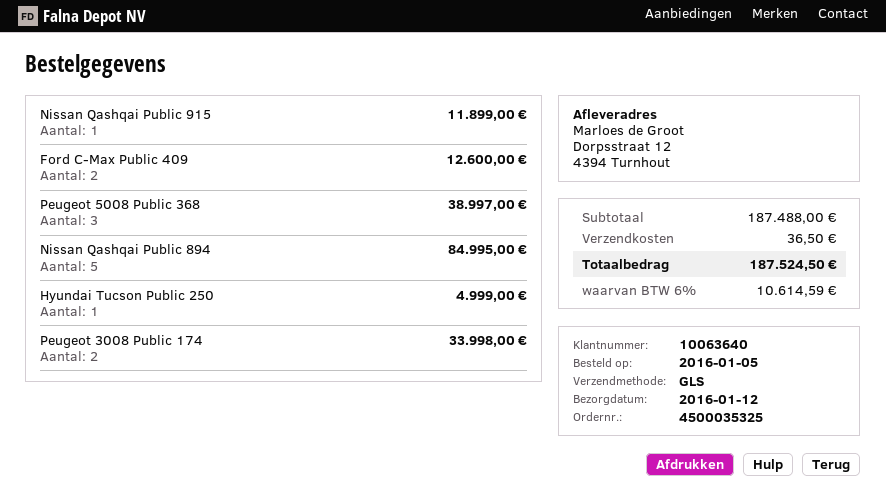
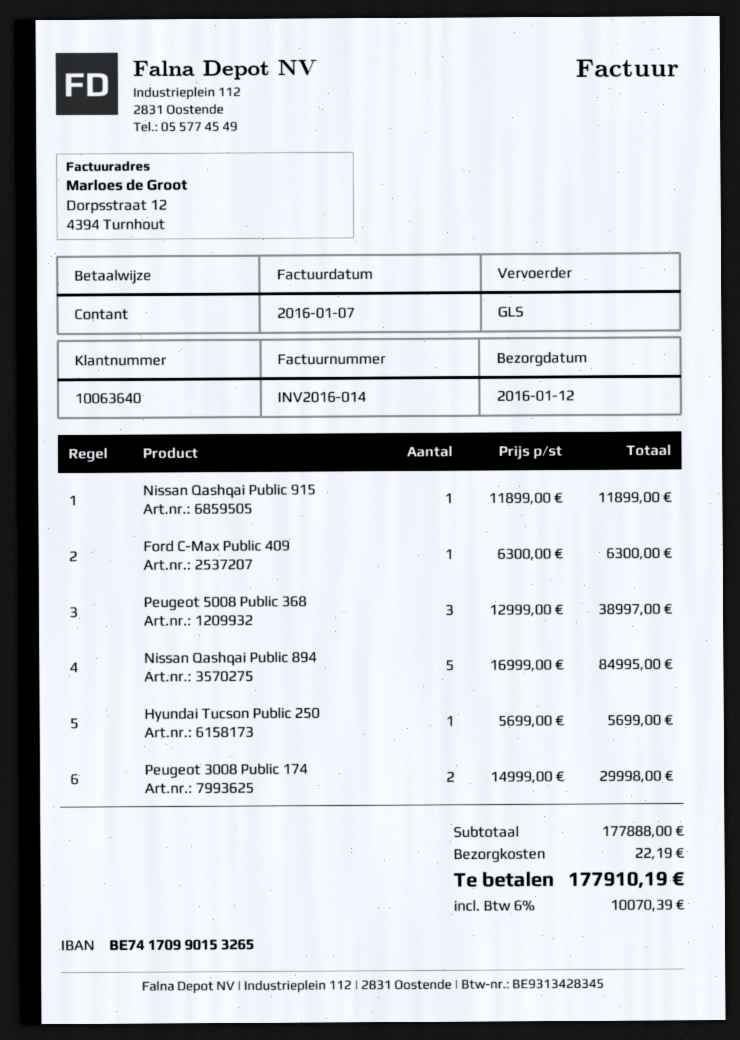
Ford C-Max Public 409: 2 for 12600.00 -> 1 for 6300.00
Hyundai Tucson Public 250: 1 for 4999.00 -> 1 for 5699.00
Peugeot 3008 Public 174: 2 for 33998.00 -> 2 for 29998.00
subtotal: 187488.00 -> 177888.00
shipping: 36.50 -> 22.19
tax: 6% = 10614.59 -> 6% = 10070.39
total: 187524.50 -> 177910.19

